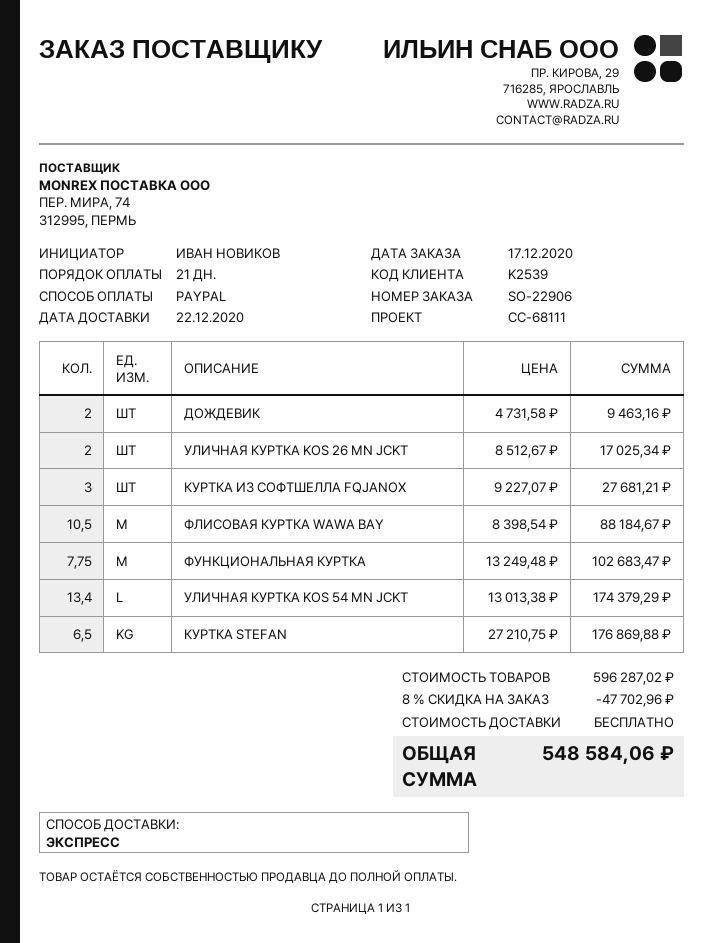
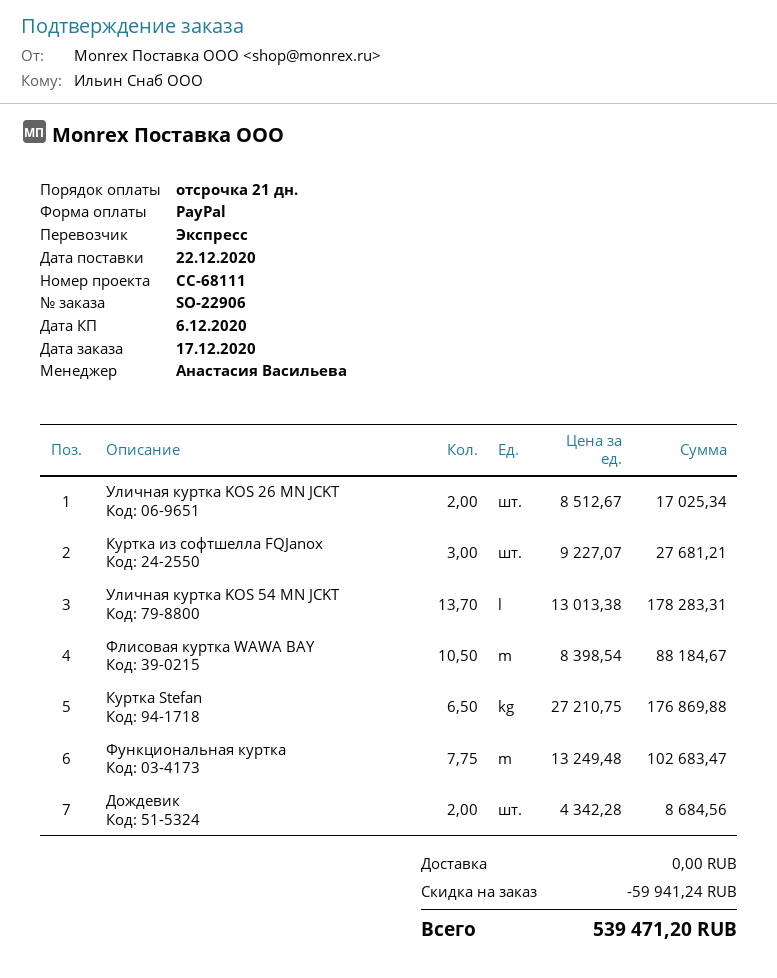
ДОЖДЕВИК: 2 x 4731.58 = 9463.16 -> 2 x 4342.28 = 8684.56
УЛИЧНАЯ КУРТКА KOS 54 MN JCKT: 13.4 x 13013.38 = 174379.29 -> 13.7 x 13013.38 = 178283.31
discount: 47702.96 -> 59941.24
total: 548584.06 -> 539471.20

